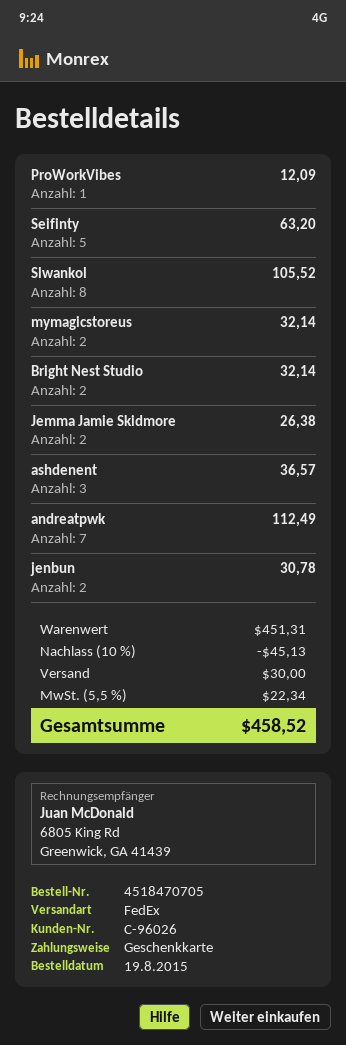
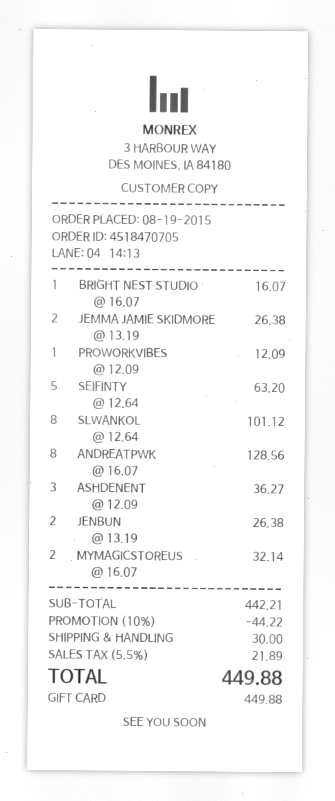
Slwankol: 8 for 105.52 -> 8 for 101.12
Bright Nest Studio: 2 for 32.14 -> 1 for 16.07
ashdenent: 3 for 36.57 -> 3 for 36.27
andreatpwk: 7 for 112.49 -> 8 for 128.56
jenbun: 2 for 30.78 -> 2 for 26.38
subtotal: 451.31 -> 442.21
discount: 10% = 45.13 -> 10% = 44.22
tax: 5.5% = 22.34 -> 5.5% = 21.89
total: 458.52 -> 449.88

